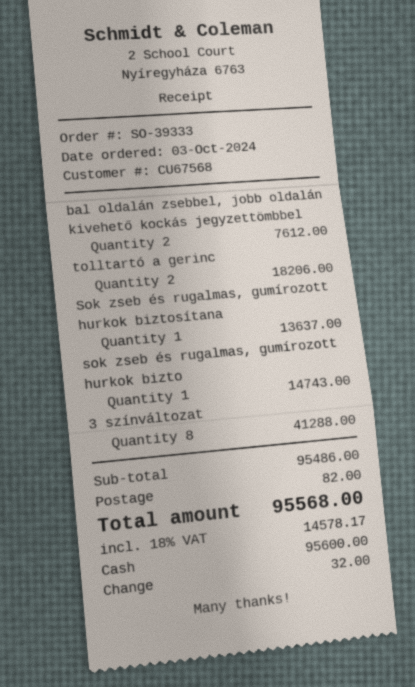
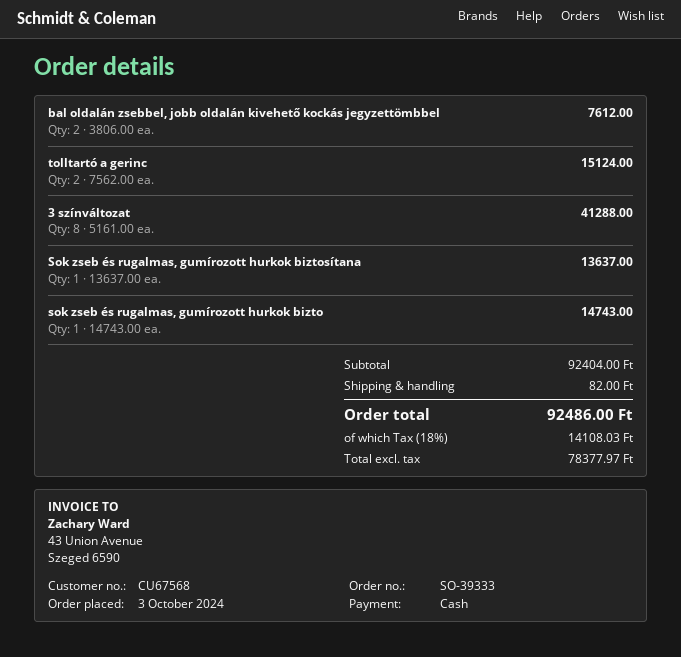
tolltartó a gerinc: 2 for 18206.00 -> 2 for 15124.00
subtotal: 95486.00 -> 92404.00
tax: 18% = 14578.17 -> 18% = 14108.03
total: 95568.00 -> 92486.00

